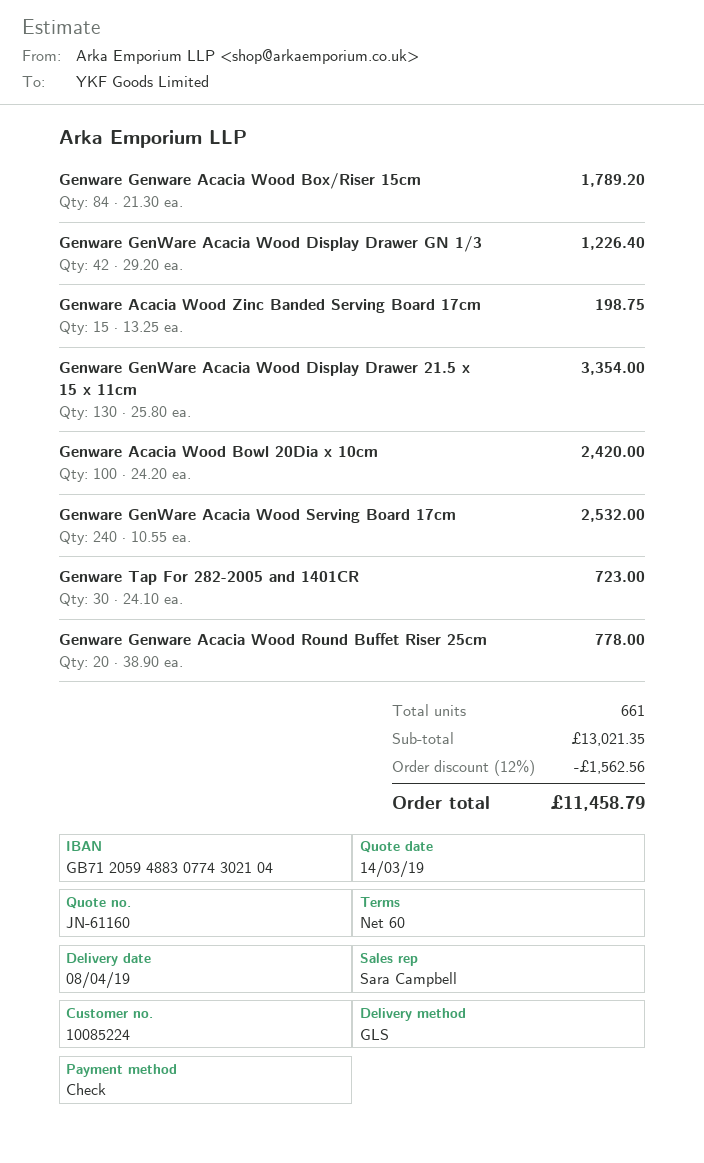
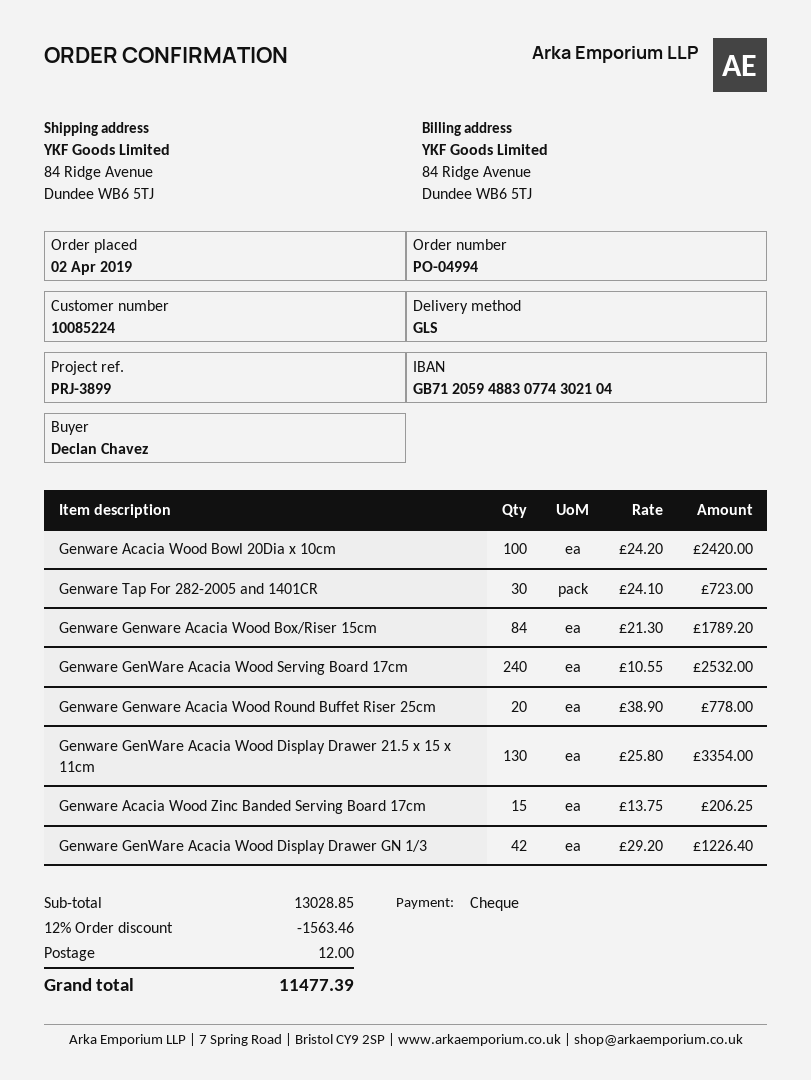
Genware Acacia Wood Zinc Banded Serving Board 17cm: 15 x 13.25 = 198.75 -> 15 x 13.75 = 206.25
subtotal: 13021.35 -> 13028.85
discount: 12% = 1562.56 -> 12% = 1563.46
shipping: none -> 12.00
total: 11458.79 -> 11477.39

